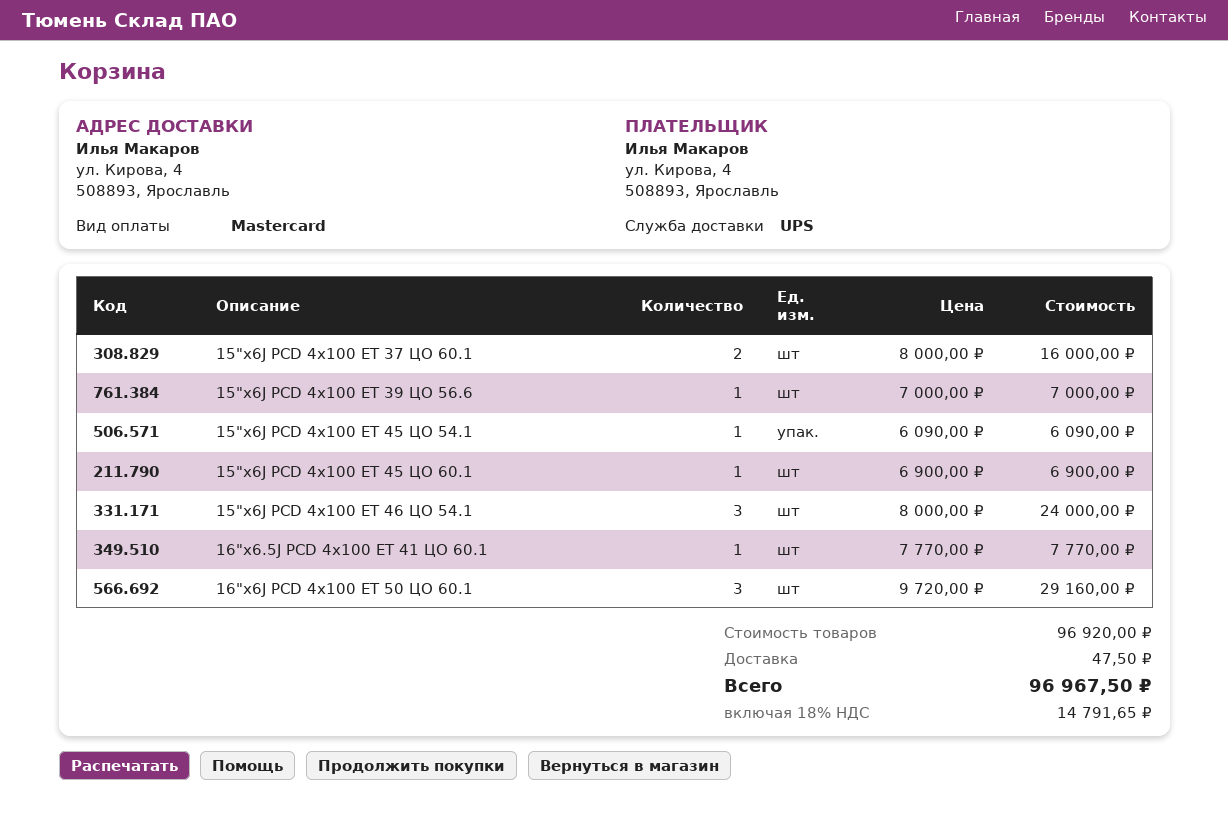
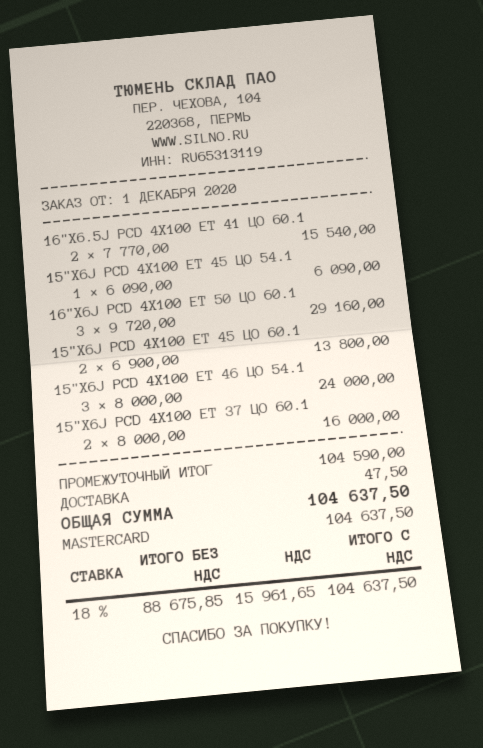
15"x6J PCD 4x100 ЕТ 39 ЦО 56.6: 1 x 7000.00 = 7000.00 -> none
15"x6J PCD 4x100 ЕТ 45 ЦО 60.1: 1 x 6900.00 = 6900.00 -> 2 x 6900.00 = 13800.00
16"x6.5J PCD 4x100 ЕТ 41 ЦО 60.1: 1 x 7770.00 = 7770.00 -> 2 x 7770.00 = 15540.00
subtotal: 96920.00 -> 104590.00
tax: 18% = 14791.65 -> 18% = 15961.65
total: 96967.50 -> 104637.50

